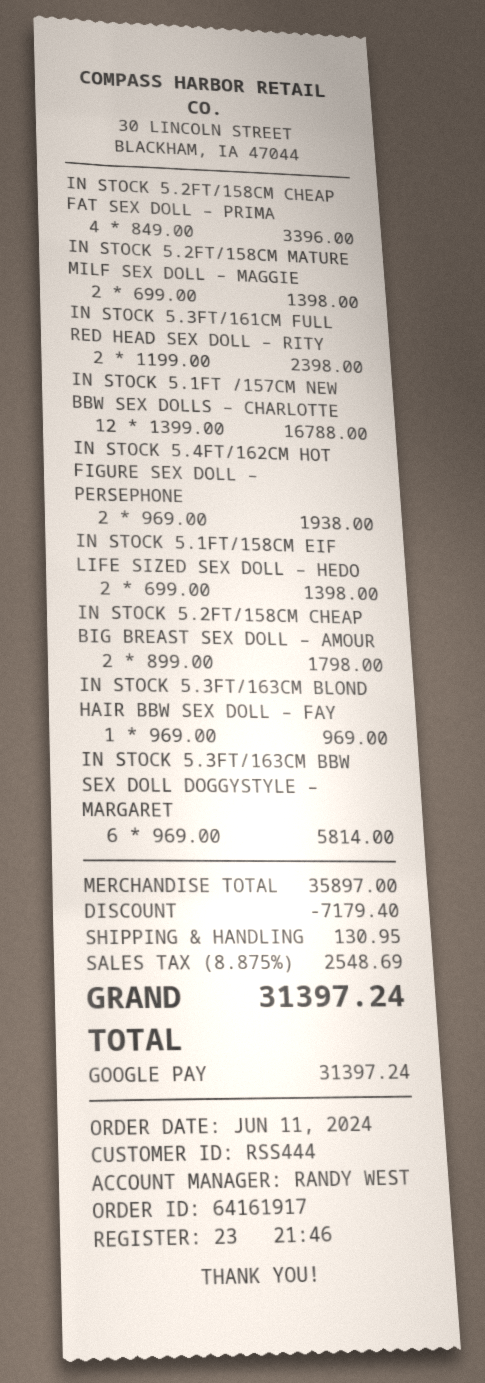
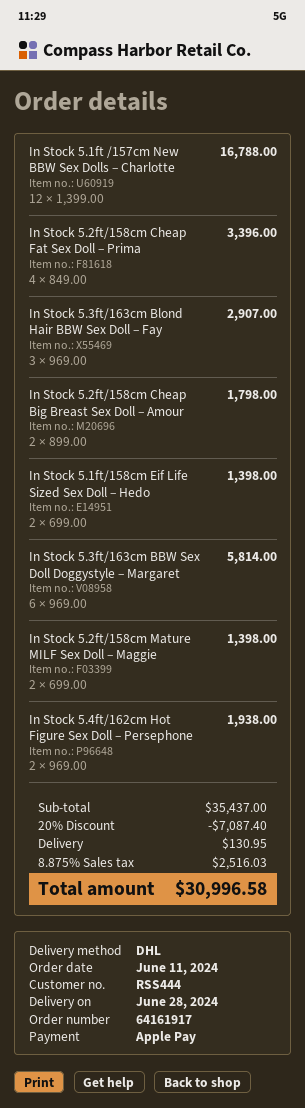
payment method: Google Pay -> Apple Pay
IN STOCK 5.3FT/161CM FULL RED HEAD SEX DOLL – RITY: 2 x 1199.00 = 2398.00 -> none
IN STOCK 5.3FT/163CM BLOND HAIR BBW SEX DOLL – FAY: 1 x 969.00 = 969.00 -> 3 x 969.00 = 2907.00
subtotal: 35897.00 -> 35437.00
discount: 7179.40 -> 7087.40
tax: 8.875% = 2548.69 -> 8.875% = 2516.03
total: 31397.24 -> 30996.58

